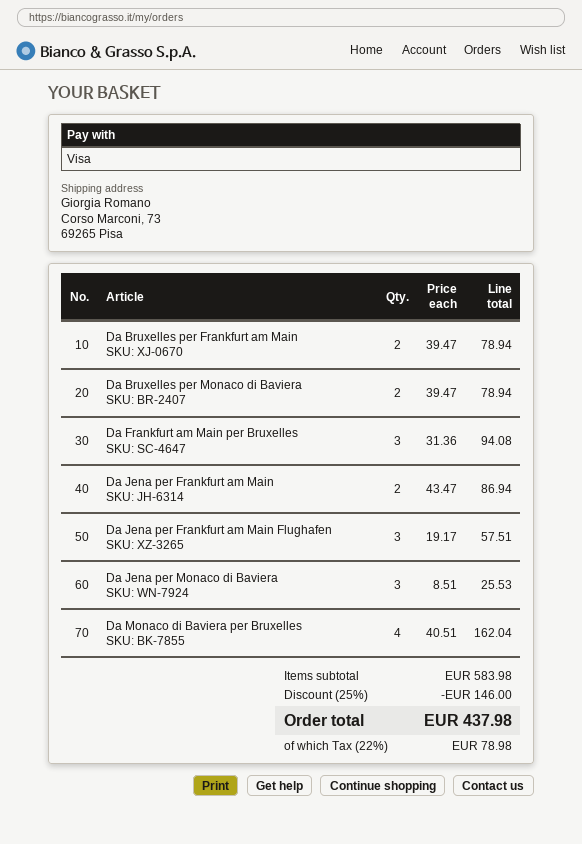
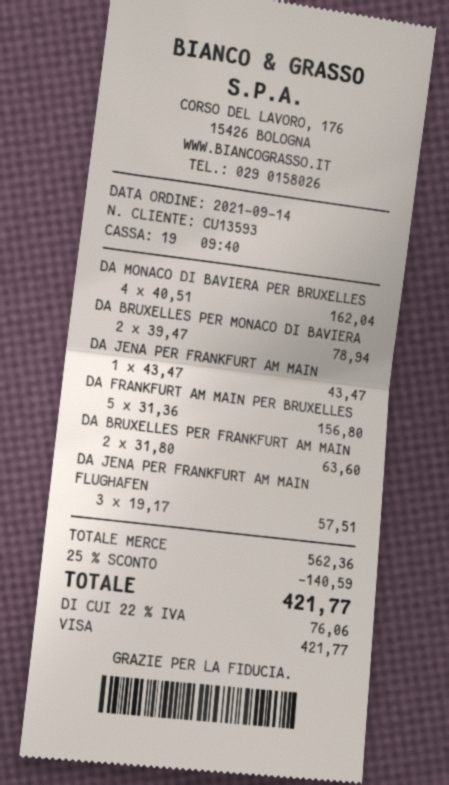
Da Bruxelles per Frankfurt am Main: 2 x 39.47 = 78.94 -> 2 x 31.80 = 63.60
Da Frankfurt am Main per Bruxelles: 3 x 31.36 = 94.08 -> 5 x 31.36 = 156.80
Da Jena per Frankfurt am Main: 2 x 43.47 = 86.94 -> 1 x 43.47 = 43.47
Da Jena per Monaco di Baviera: 3 x 8.51 = 25.53 -> none
subtotal: 583.98 -> 562.36
discount: 25% = 146.00 -> 25% = 140.59
tax: 22% = 78.98 -> 22% = 76.06
total: 437.98 -> 421.77

